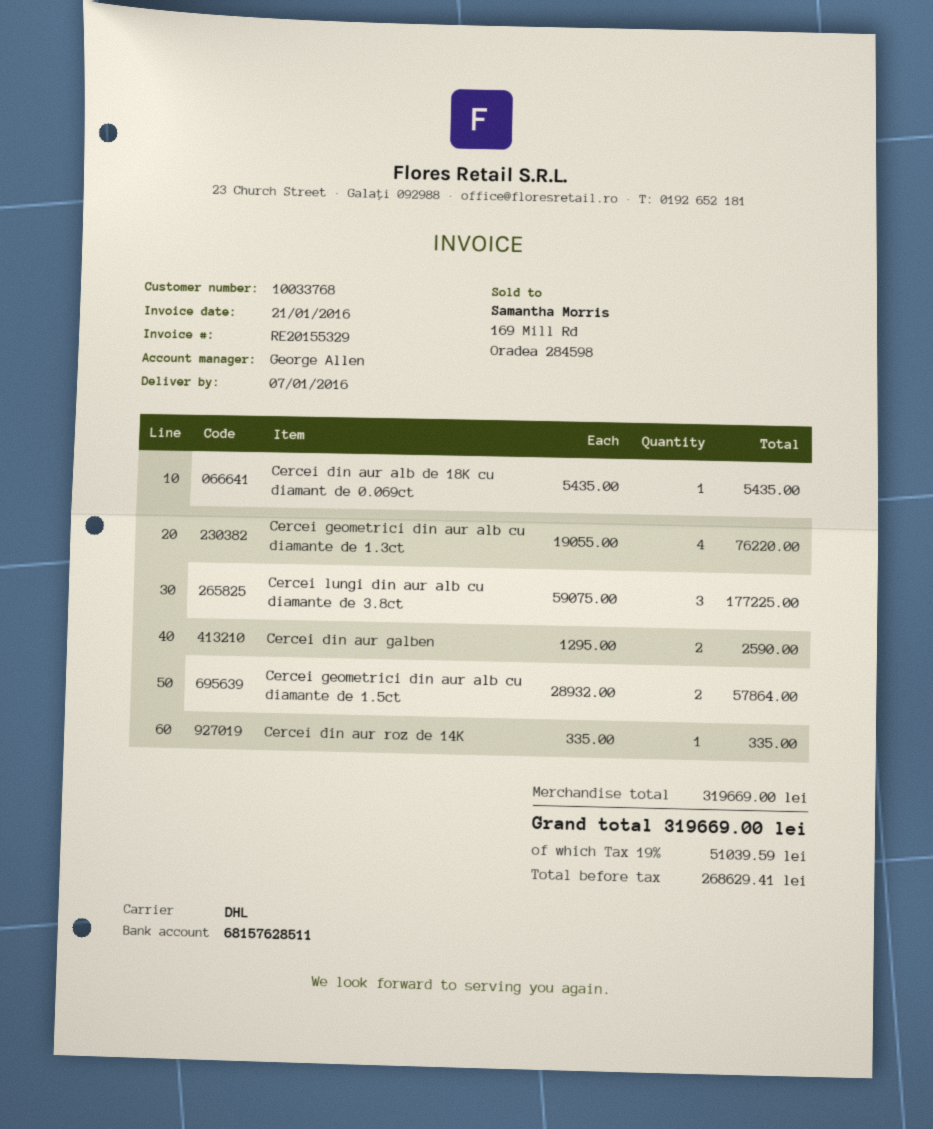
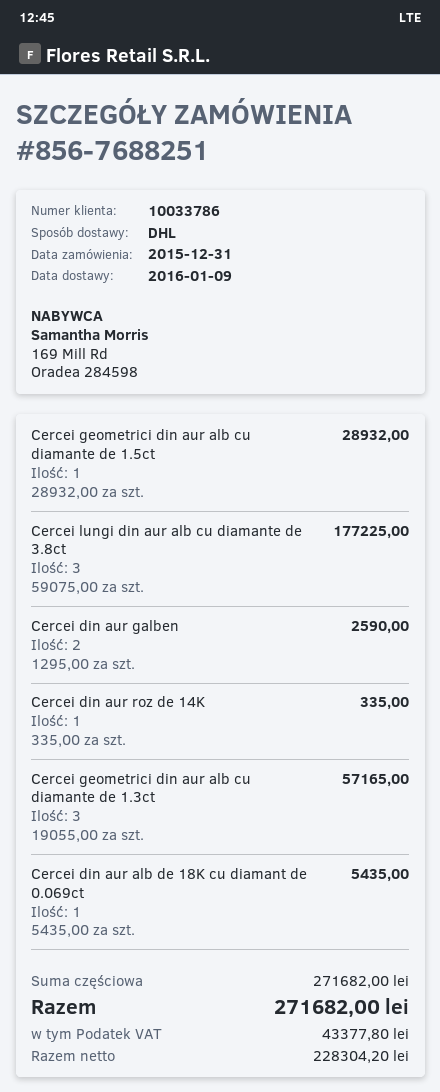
delivery date: 2016-01-07 -> 2016-01-09
customer number: 10033768 -> 10033786
Cercei geometrici din aur alb cu diamante de 1.3ct: 4 x 19055.00 = 76220.00 -> 3 x 19055.00 = 57165.00
Cercei geometrici din aur alb cu diamante de 1.5ct: 2 x 28932.00 = 57864.00 -> 1 x 28932.00 = 28932.00
subtotal: 319669.00 -> 271682.00
net: 268629.41 -> 228304.20
tax: 51039.59 -> 43377.80
total: 319669.00 -> 271682.00

